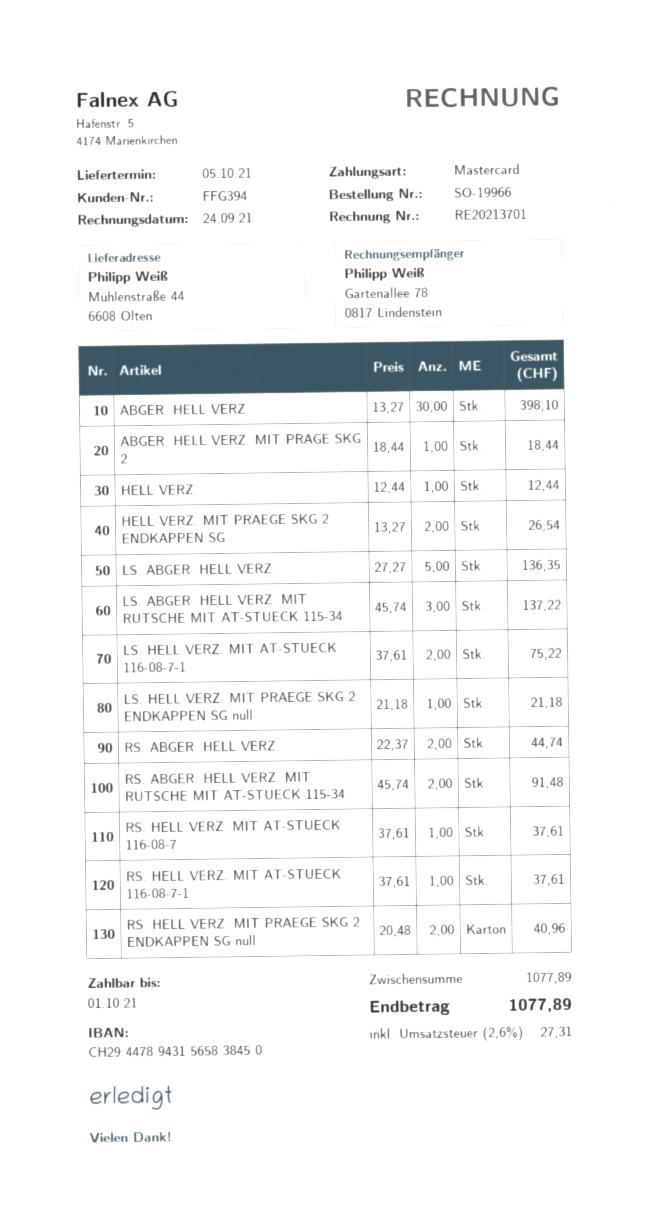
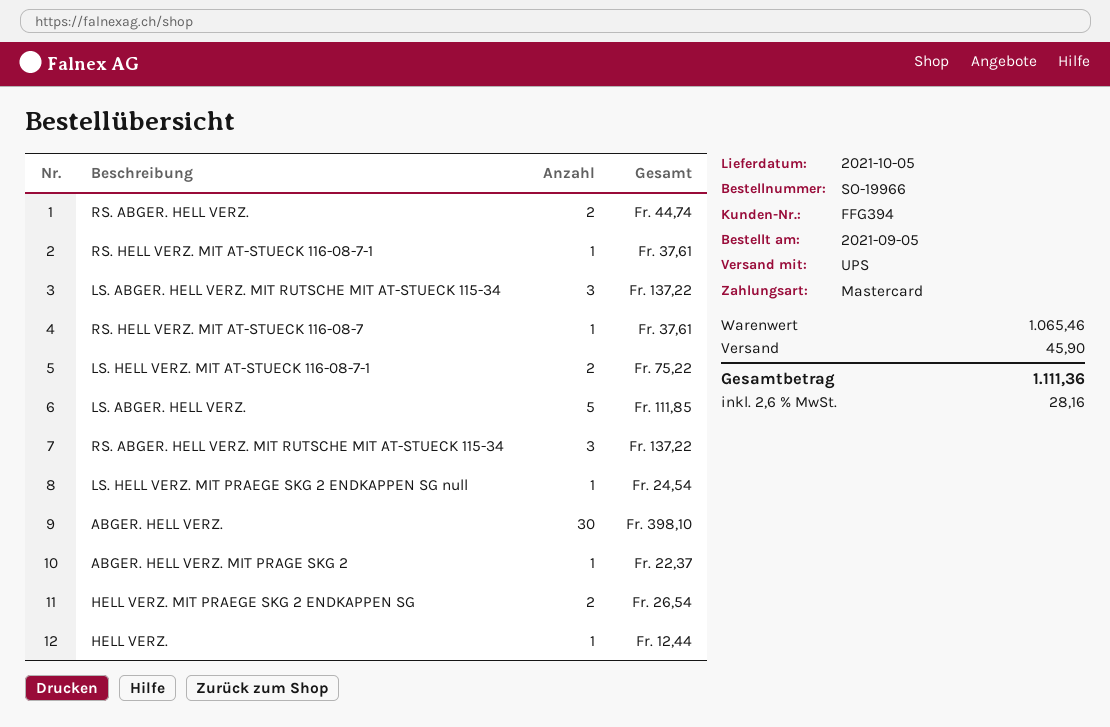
ABGER. HELL VERZ. MIT PRAGE SKG 2: 1 for 18.44 -> 1 for 22.37
LS. ABGER. HELL VERZ.: 5 for 136.35 -> 5 for 111.85
LS. HELL VERZ. MIT PRAEGE SKG 2 ENDKAPPEN SG null: 1 for 21.18 -> 1 for 24.54
RS. ABGER. HELL VERZ. MIT RUTSCHE MIT AT-STUECK 115-34: 2 for 91.48 -> 3 for 137.22
RS. HELL VERZ. MIT PRAEGE SKG 2 ENDKAPPEN SG null: 2 for 40.96 -> none
subtotal: 1077.89 -> 1065.46
shipping: none -> 45.90
tax: 2.6% = 27.31 -> 2.6% = 28.16
total: 1077.89 -> 1111.36

